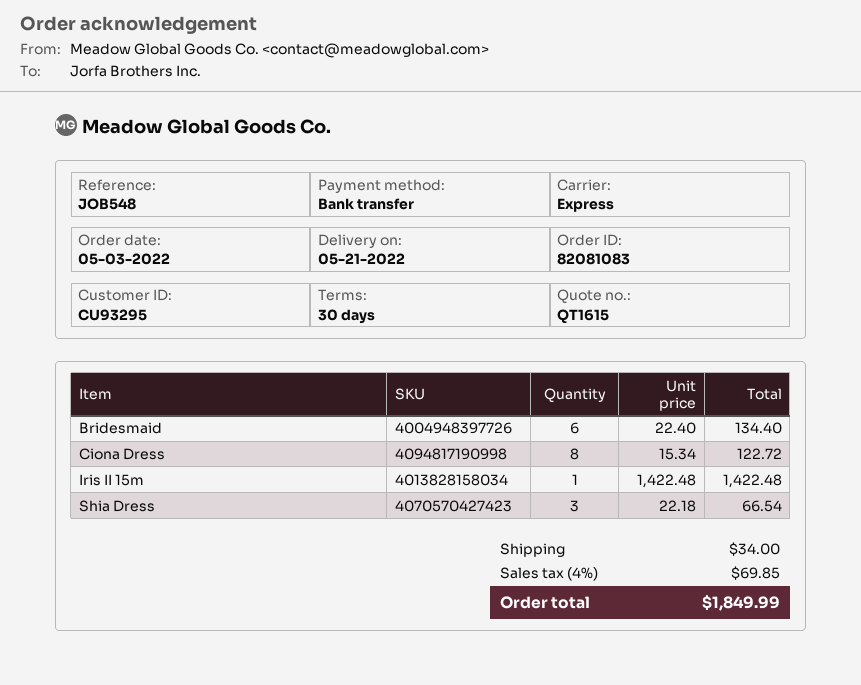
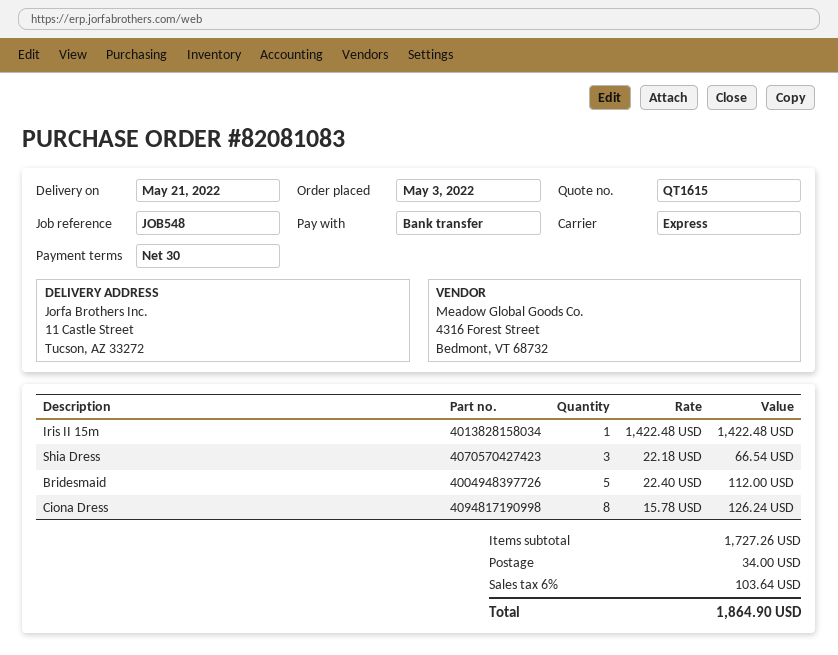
Bridesmaid: 6 x 22.40 = 134.40 -> 5 x 22.40 = 112.00
Ciona Dress: 8 x 15.34 = 122.72 -> 8 x 15.78 = 126.24
tax: 4% = 69.85 -> 6% = 103.64
total: 1849.99 -> 1864.90

